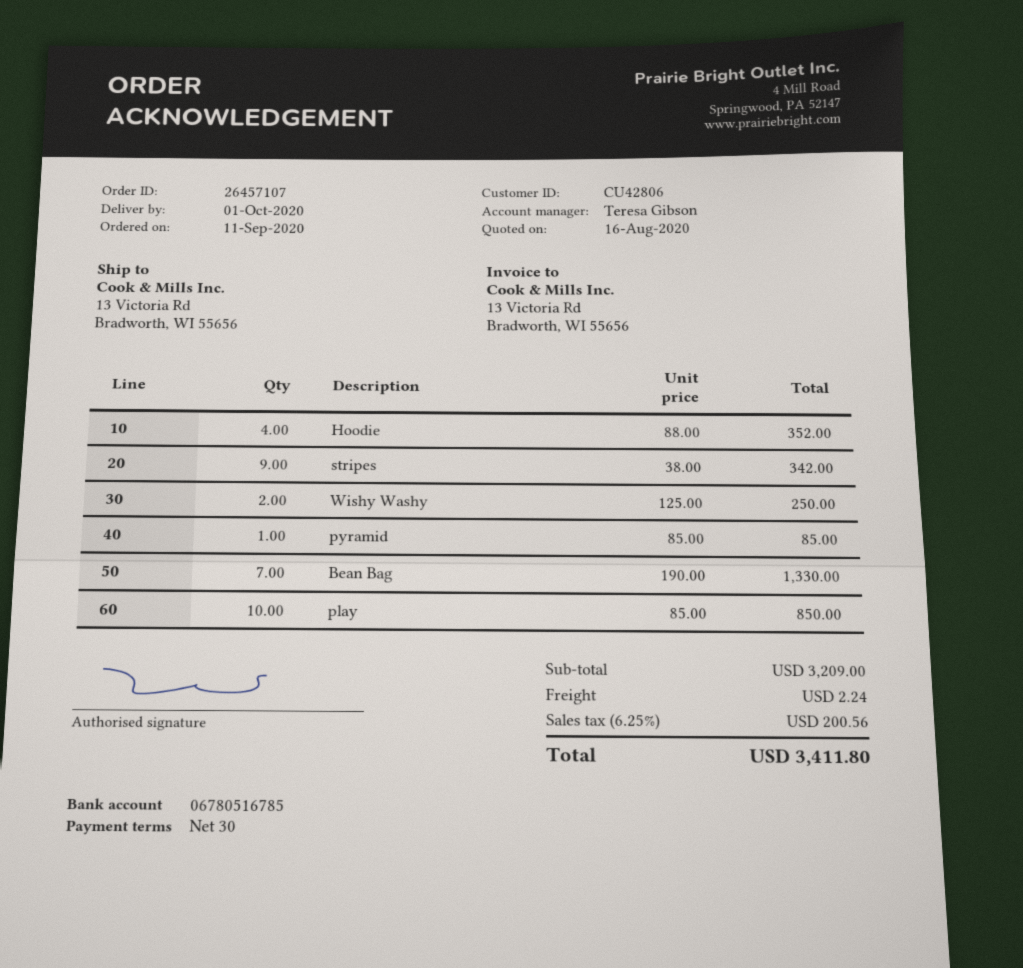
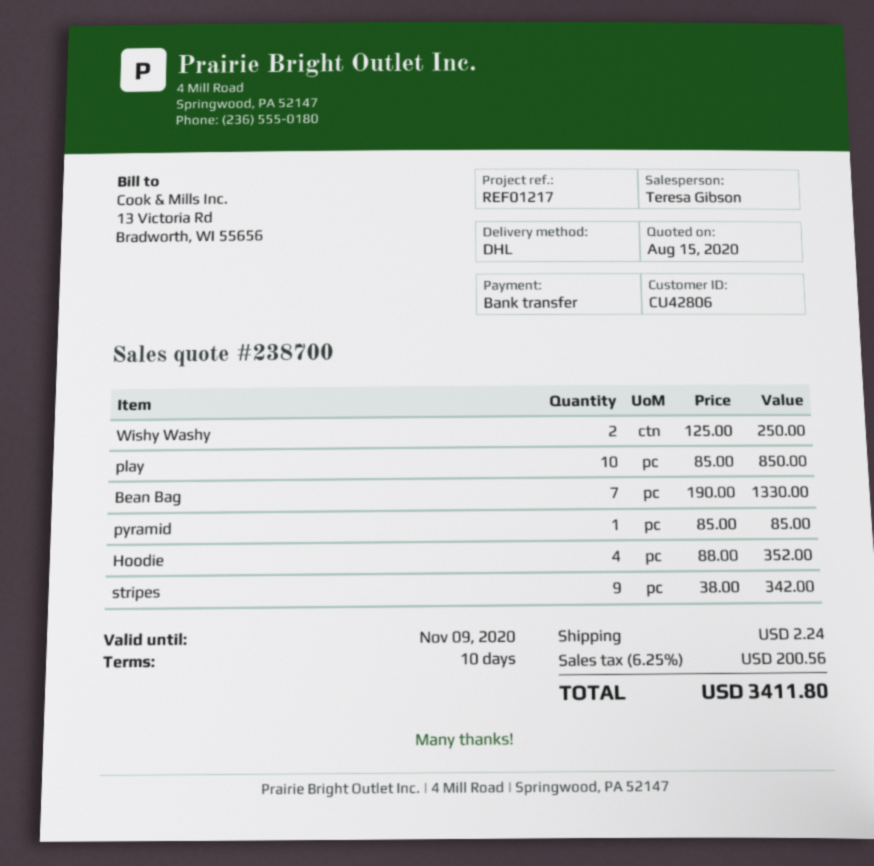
quote date: 2020-08-16 -> 2020-08-15
payment terms: 30 days -> 10 days

